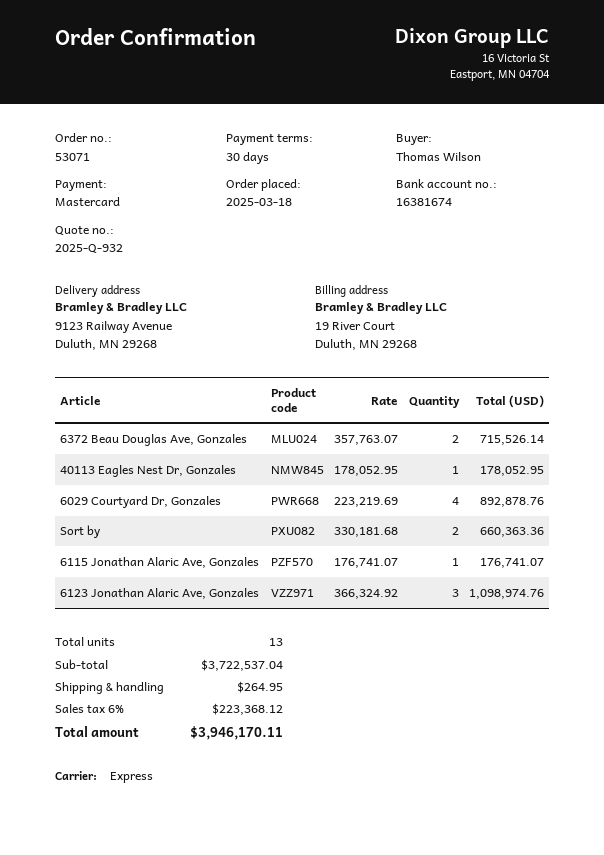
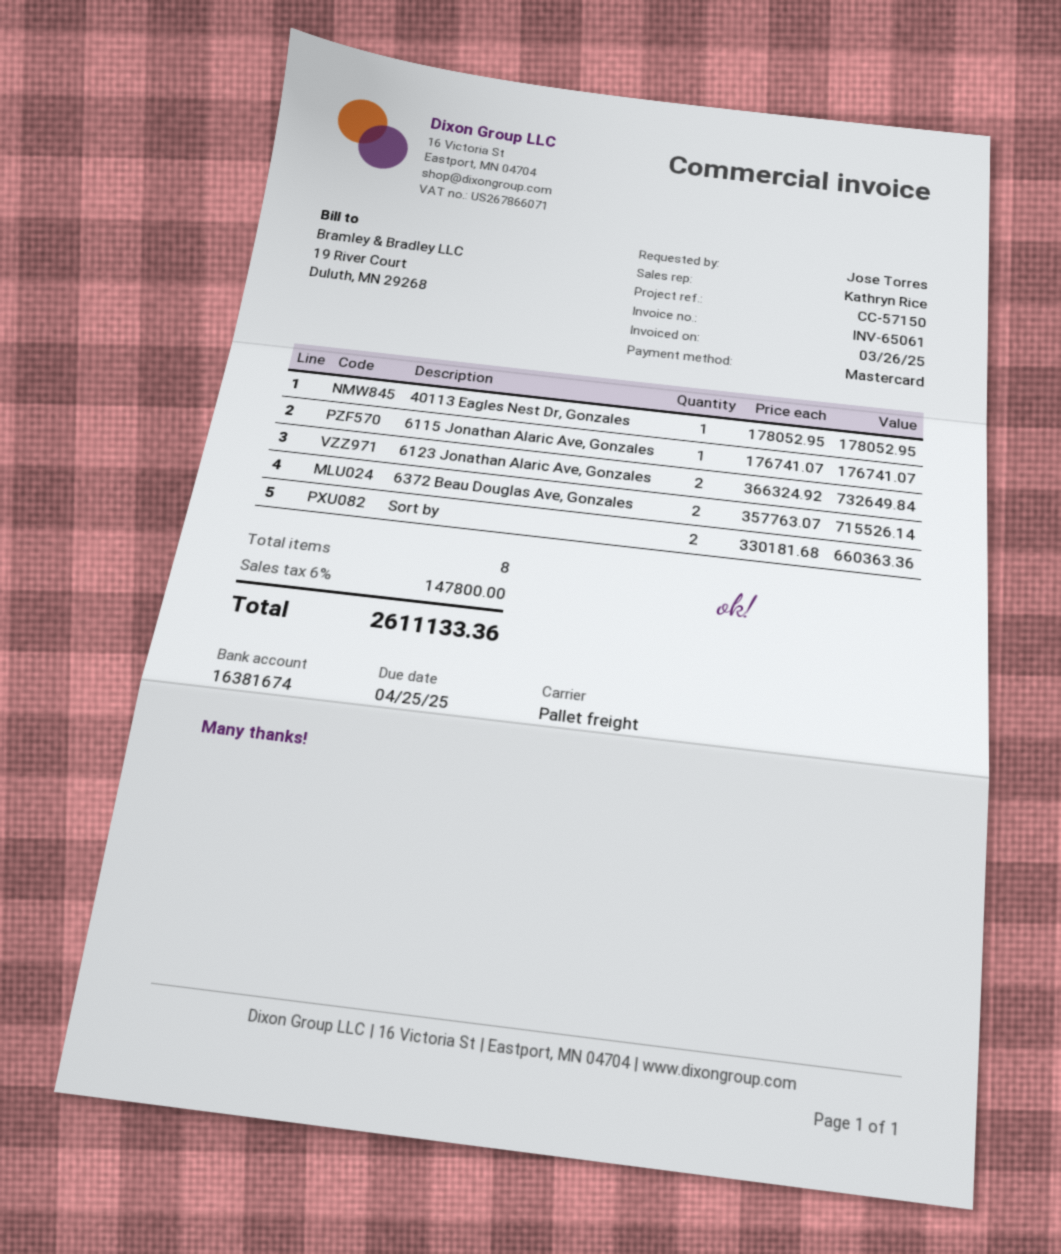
ordered by: Thomas Wilson -> Jose Torres
shipping method: express -> pallet freight
6029 Courtyard Dr, Gonzales: 4 x 223219.69 = 892878.76 -> none
6123 Jonathan Alaric Ave, Gonzales: 3 x 366324.92 = 1098974.76 -> 2 x 366324.92 = 732649.84
total quantity: 13 -> 8
shipping: 264.95 -> none
tax: 6% = 223368.12 -> 6% = 147800.00
total: 3946170.11 -> 2611133.36

